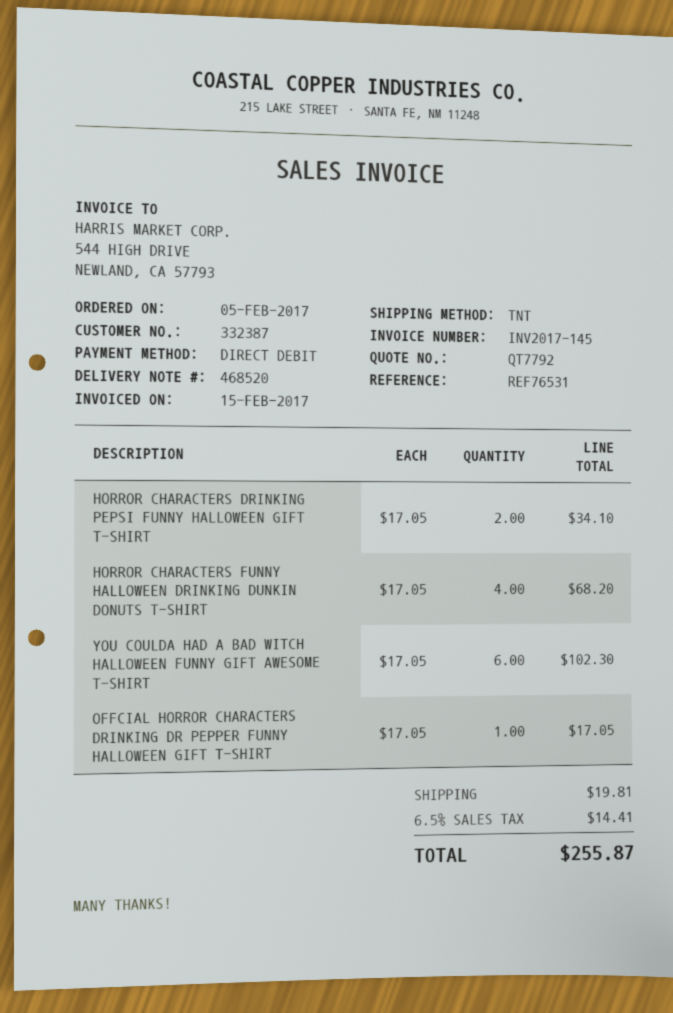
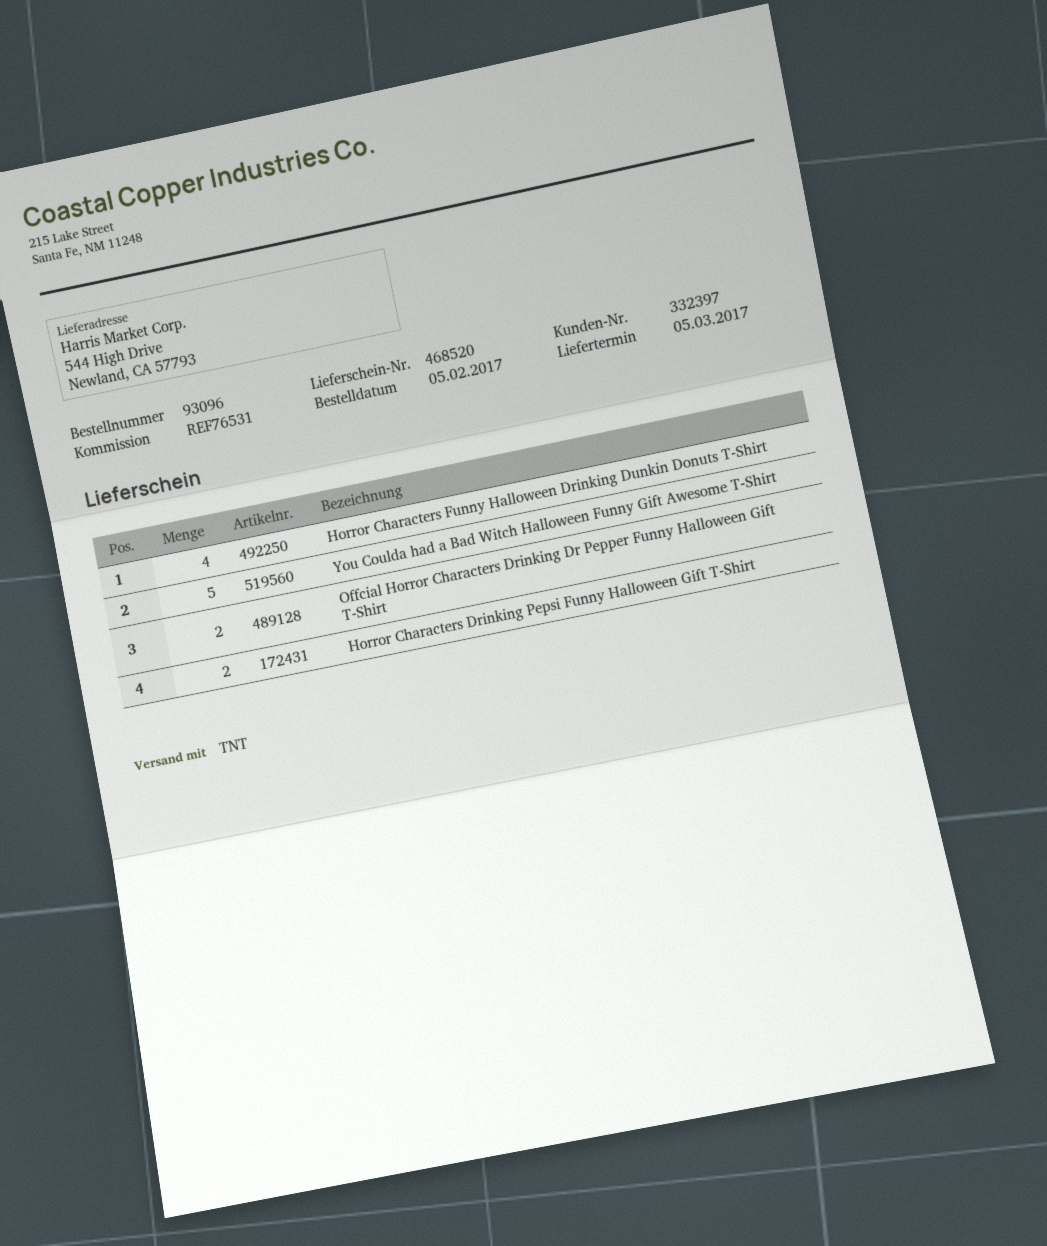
customer number: 332387 -> 332397
YOU COULDA HAD A BAD WITCH HALLOWEEN FUNNY GIFT AWESOME T-SHIRT: 6 -> 5
OFFCIAL HORROR CHARACTERS DRINKING DR PEPPER FUNNY HALLOWEEN GIFT T-SHIRT: 1 -> 2

